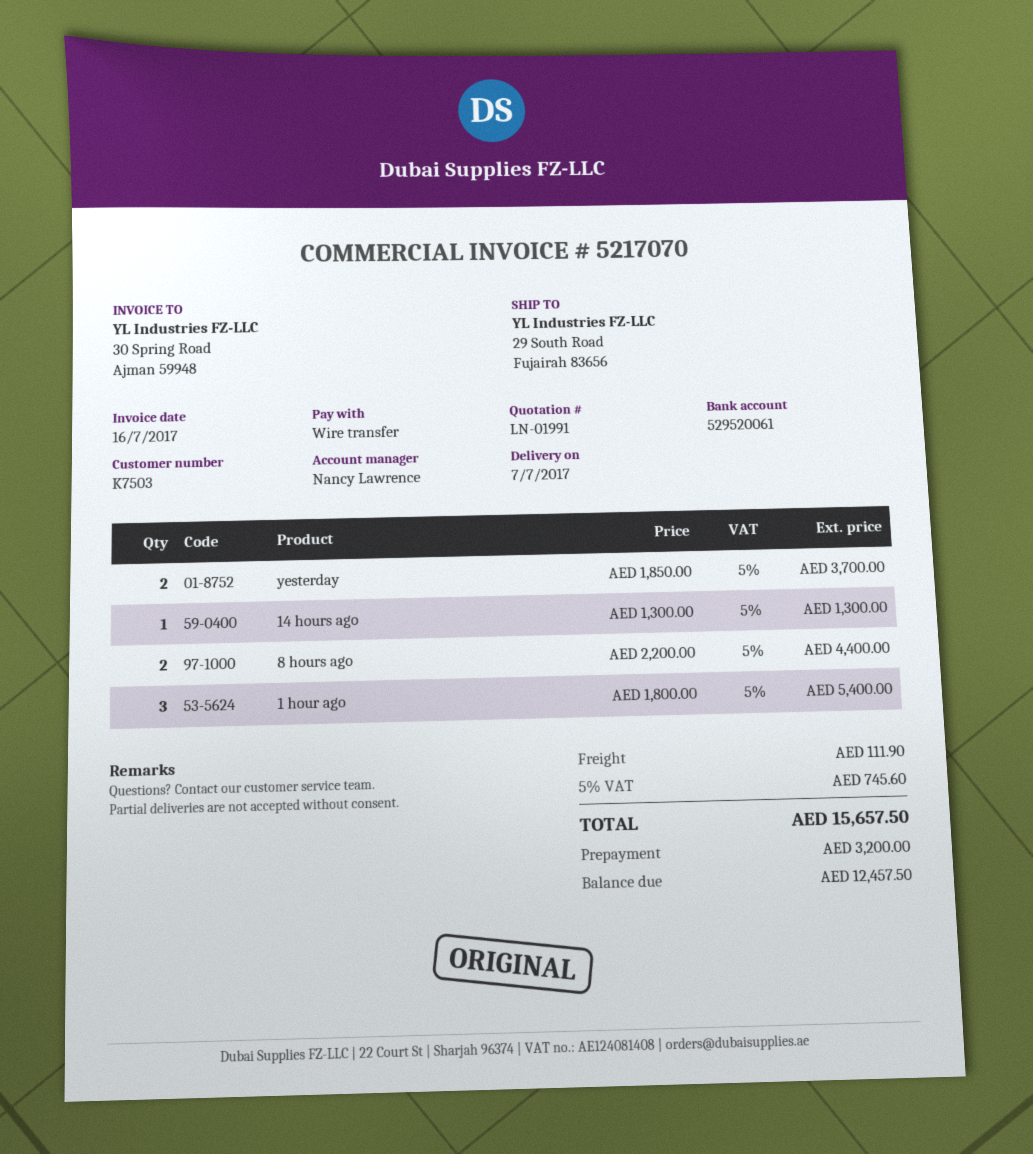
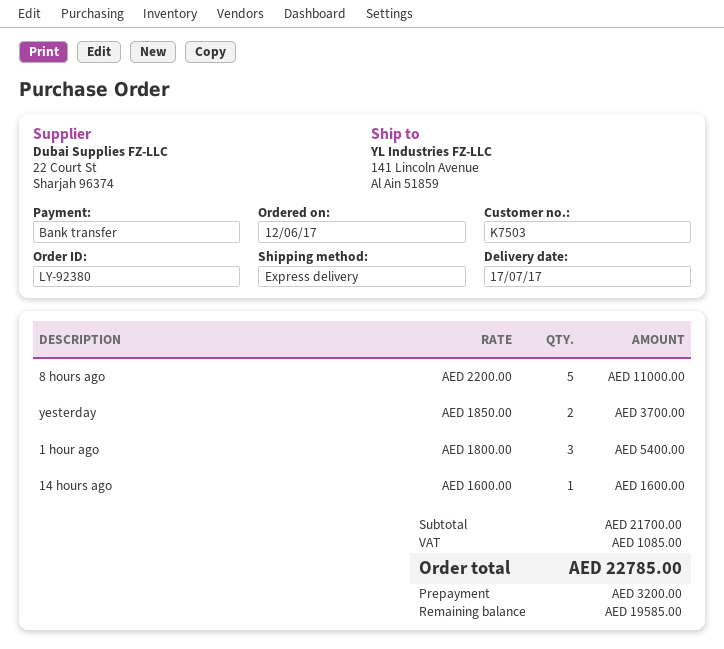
delivery date: 2017-07-07 -> 2017-07-17
ship to: 29 South Road, Fujairah 83656 -> 141 Lincoln Avenue, Al Ain 51859
14 hours ago: 1 x 1300.00 = 1300.00 -> 1 x 1600.00 = 1600.00
8 hours ago: 2 x 2200.00 = 4400.00 -> 5 x 2200.00 = 11000.00
shipping: 111.90 -> none
tax: 745.60 -> 1085.00
total: 15657.50 -> 22785.00
balance: 12457.50 -> 19585.00

